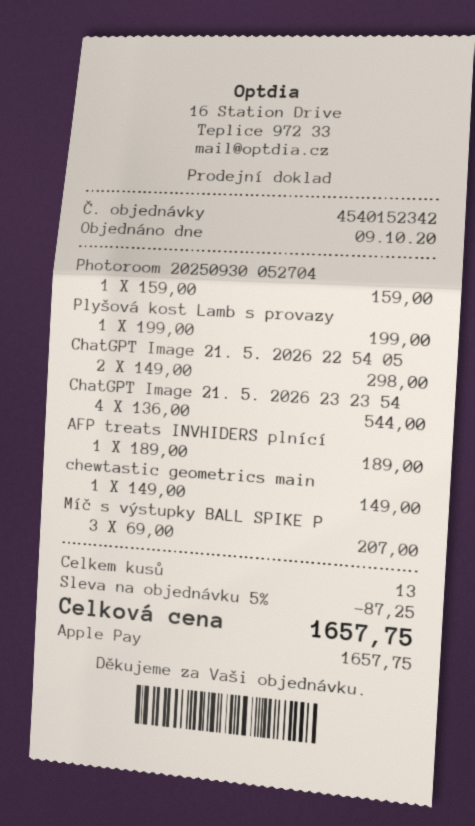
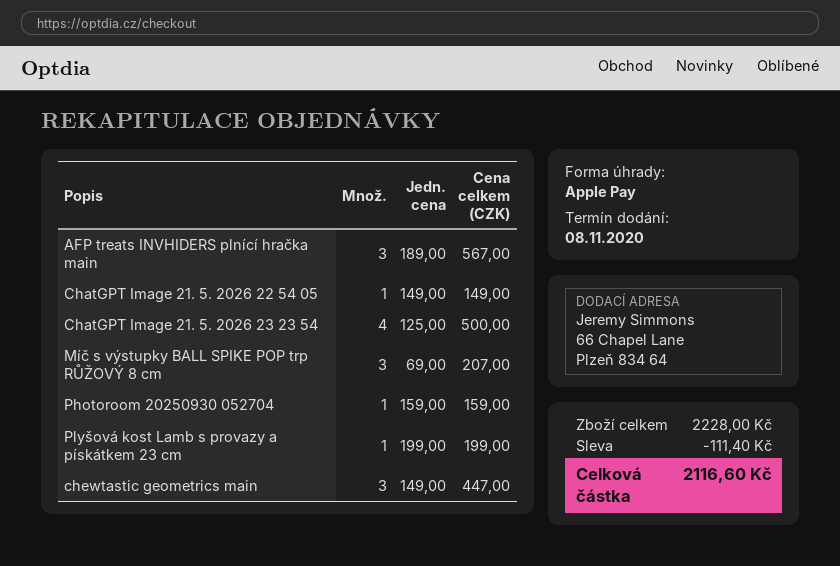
ChatGPT Image 21. 5. 2026 22 54 05: 2 x 149.00 = 298.00 -> 1 x 149.00 = 149.00
ChatGPT Image 21. 5. 2026 23 23 54: 4 x 136.00 = 544.00 -> 4 x 125.00 = 500.00
AFP treats INVHIDERS plnící: 1 x 189.00 = 189.00 -> 3 x 189.00 = 567.00
chewtastic geometrics main: 1 x 149.00 = 149.00 -> 3 x 149.00 = 447.00
discount: 87.25 -> 111.40
total: 1657.75 -> 2116.60

